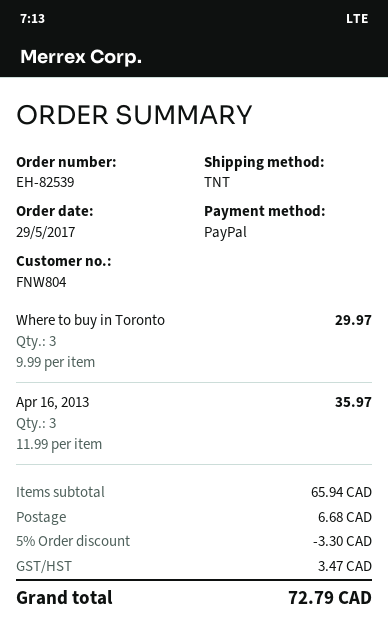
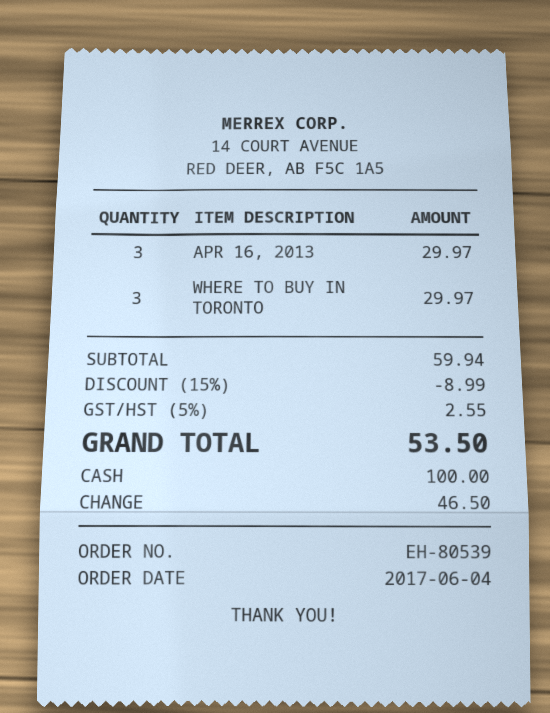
order number: EH-82539 -> EH-80539
order date: 2017-05-29 -> 2017-06-04
payment method: PayPal -> cash
Apr 16, 2013: 3 for 35.97 -> 3 for 29.97
subtotal: 65.94 -> 59.94
discount: 5% = 3.30 -> 15% = 8.99
shipping: 6.68 -> none
tax: 3.47 -> 2.55
total: 72.79 -> 53.50

